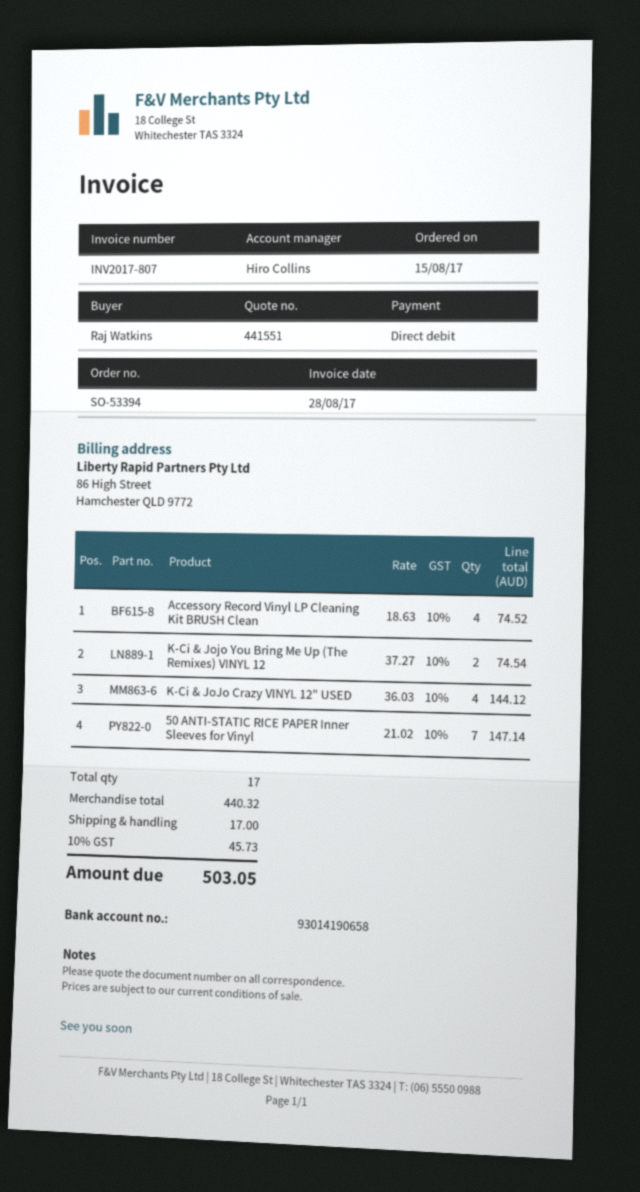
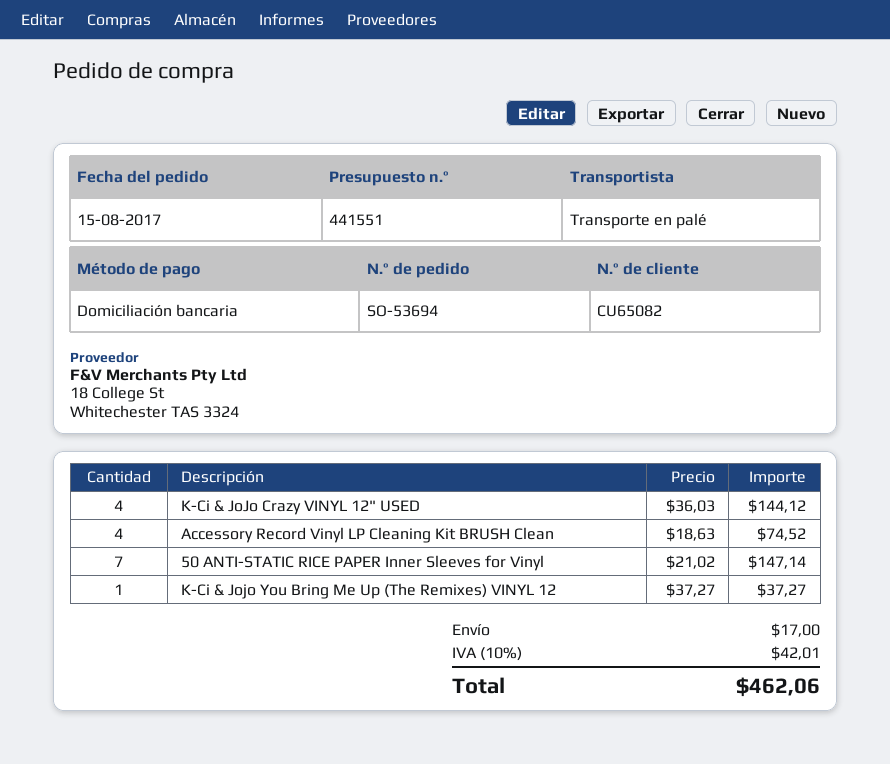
order number: SO-53394 -> SO-53694
K-Ci & Jojo You Bring Me Up (The Remixes) VINYL 12: 2 x 37.27 = 74.54 -> 1 x 37.27 = 37.27
tax: 10% = 45.73 -> 10% = 42.01
total: 503.05 -> 462.06

